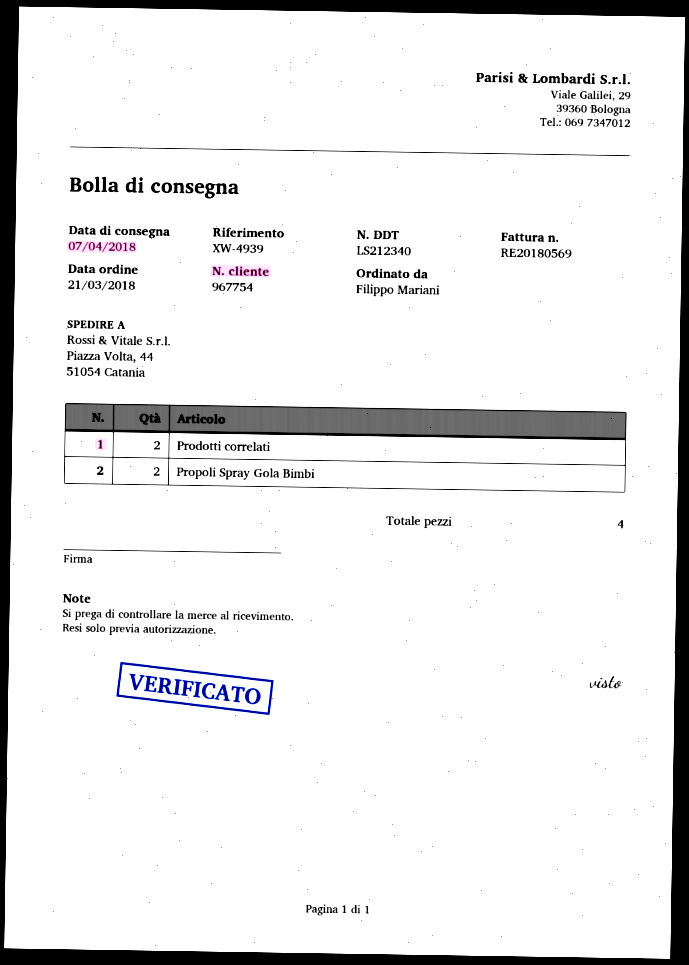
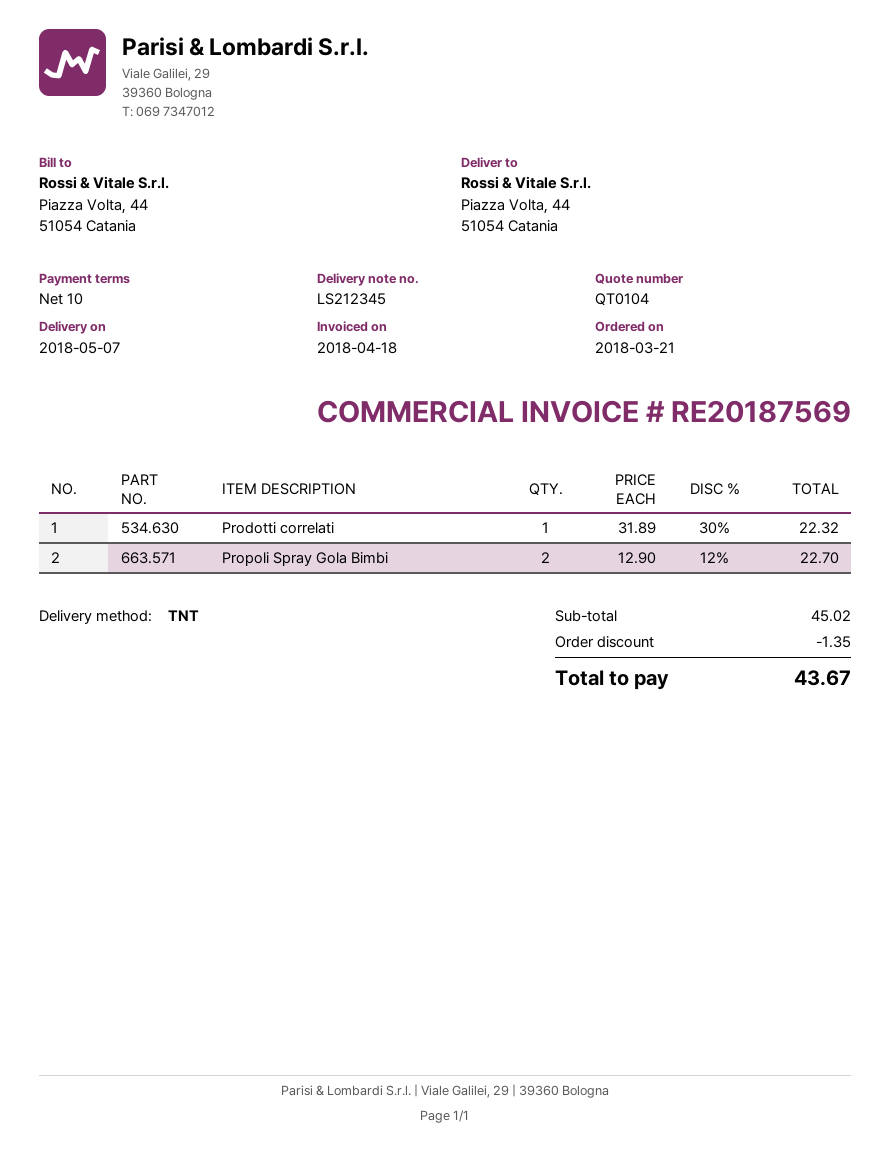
delivery note number: LS212340 -> LS212345
delivery date: 2018-04-07 -> 2018-05-07
invoice number: RE20180569 -> RE20187569
Prodotti correlati: 2 -> 1

